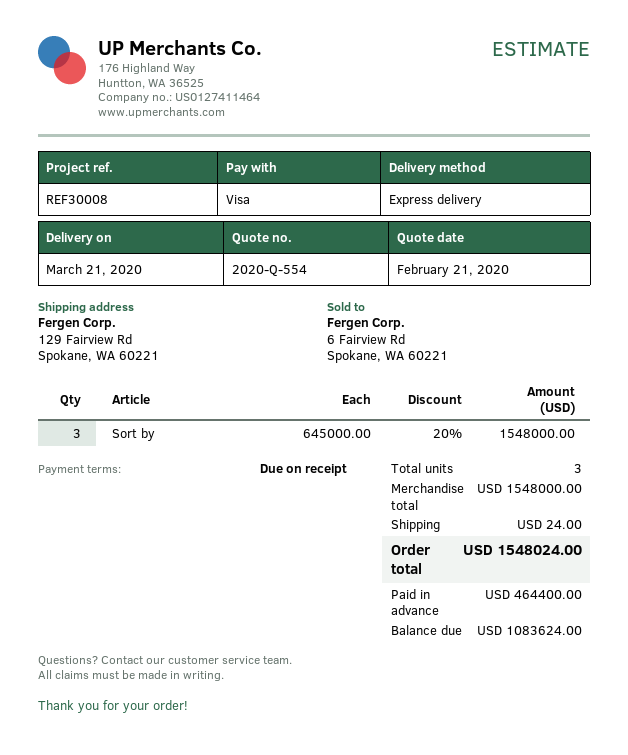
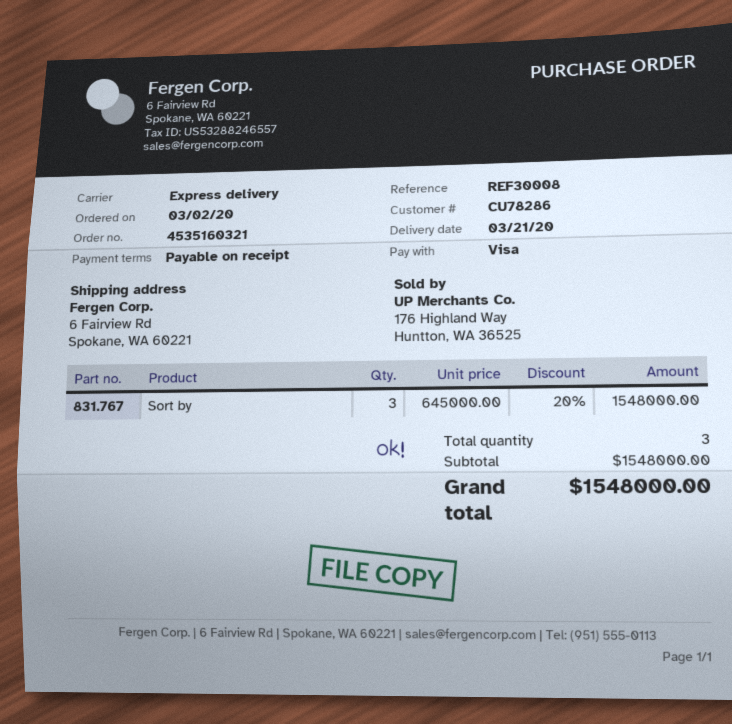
ship to: 129 Fairview Rd, Spokane, WA 60221 -> 6 Fairview Rd, Spokane, WA 60221
shipping: 24.00 -> none
total: 1548024.00 -> 1548000.00

